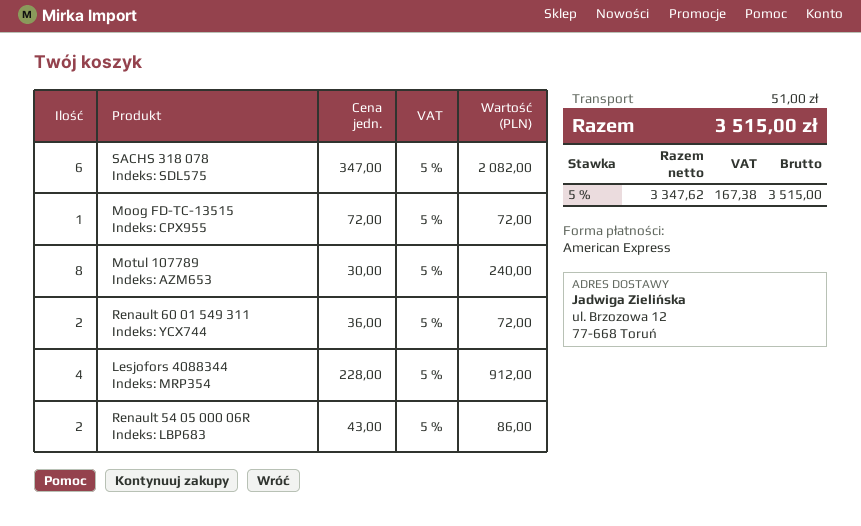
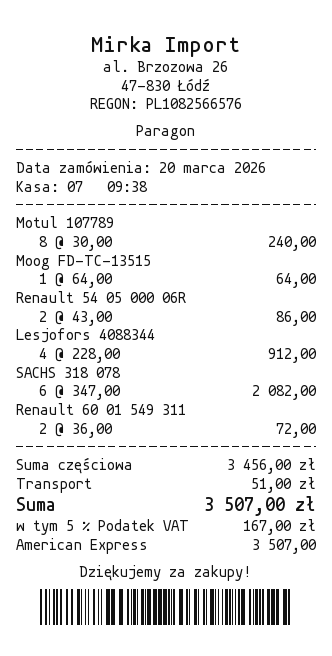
Moog FD-TC-13515: 1 x 72.00 = 72.00 -> 1 x 64.00 = 64.00
tax: 5% = 167.38 -> 5% = 167.00
total: 3515.00 -> 3507.00

